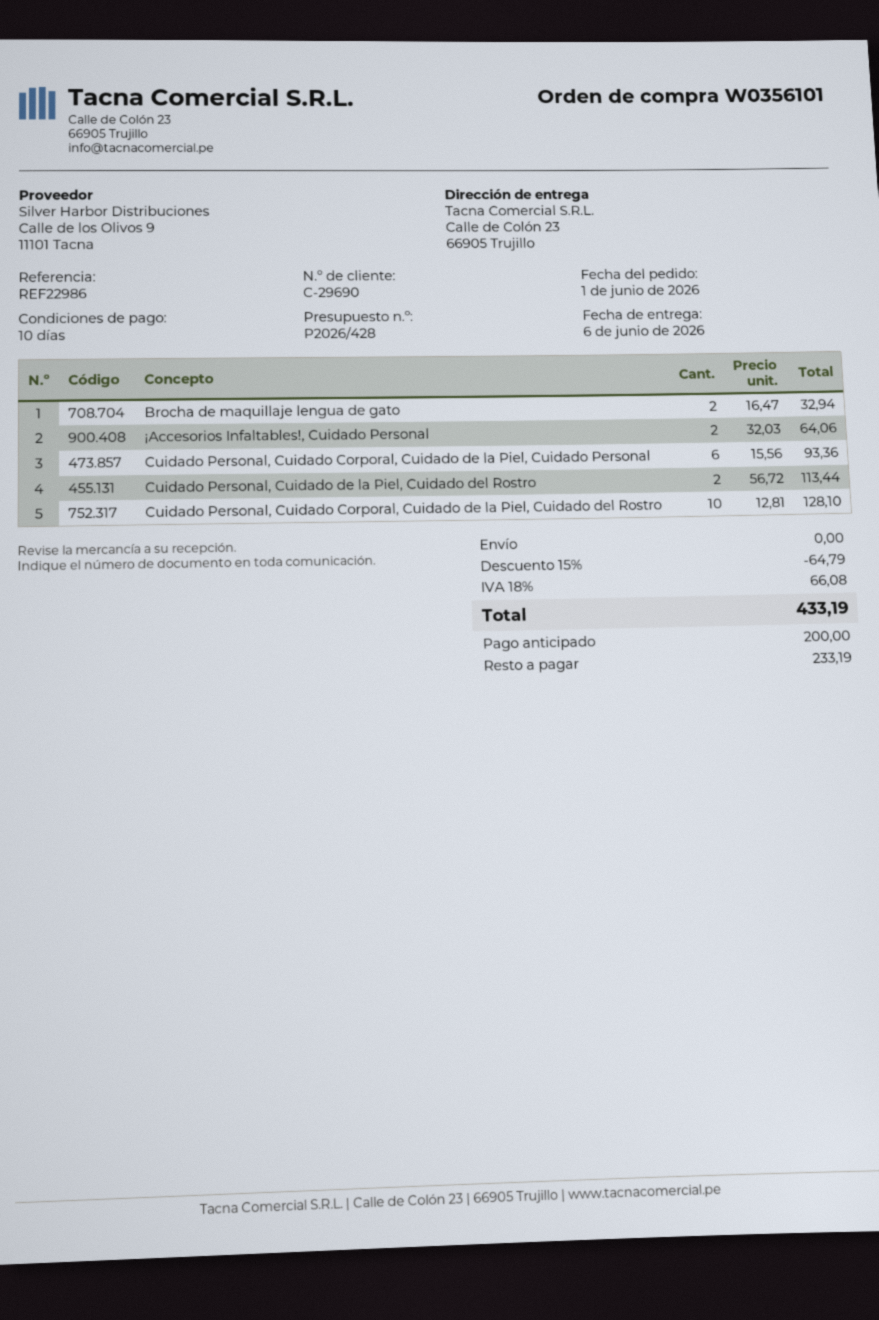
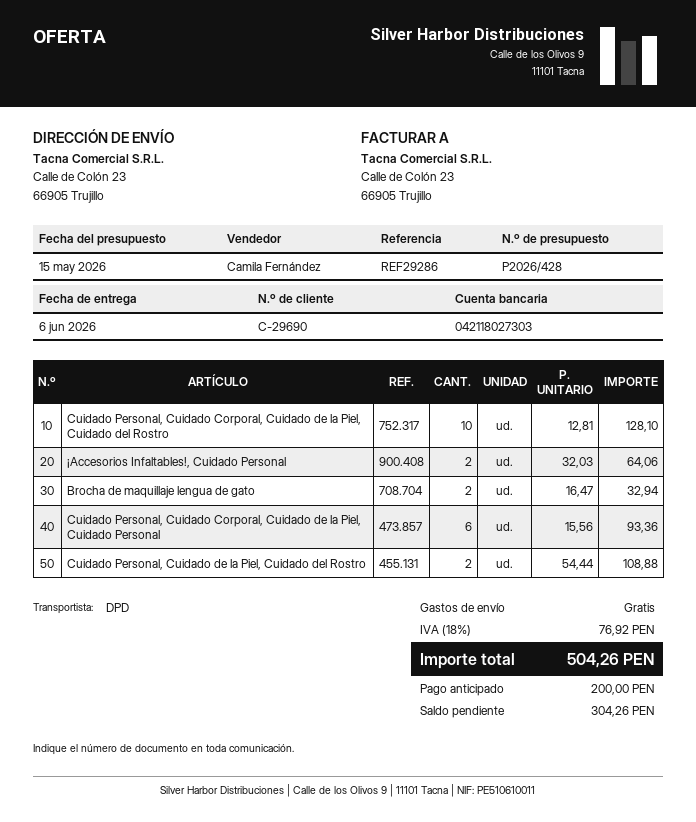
reference: REF22986 -> REF29286
Cuidado Personal, Cuidado de la Piel, Cuidado del Rostro: 2 x 56.72 = 113.44 -> 2 x 54.44 = 108.88
discount: 15% = 64.79 -> none
tax: 18% = 66.08 -> 18% = 76.92
total: 433.19 -> 504.26
balance: 233.19 -> 304.26

